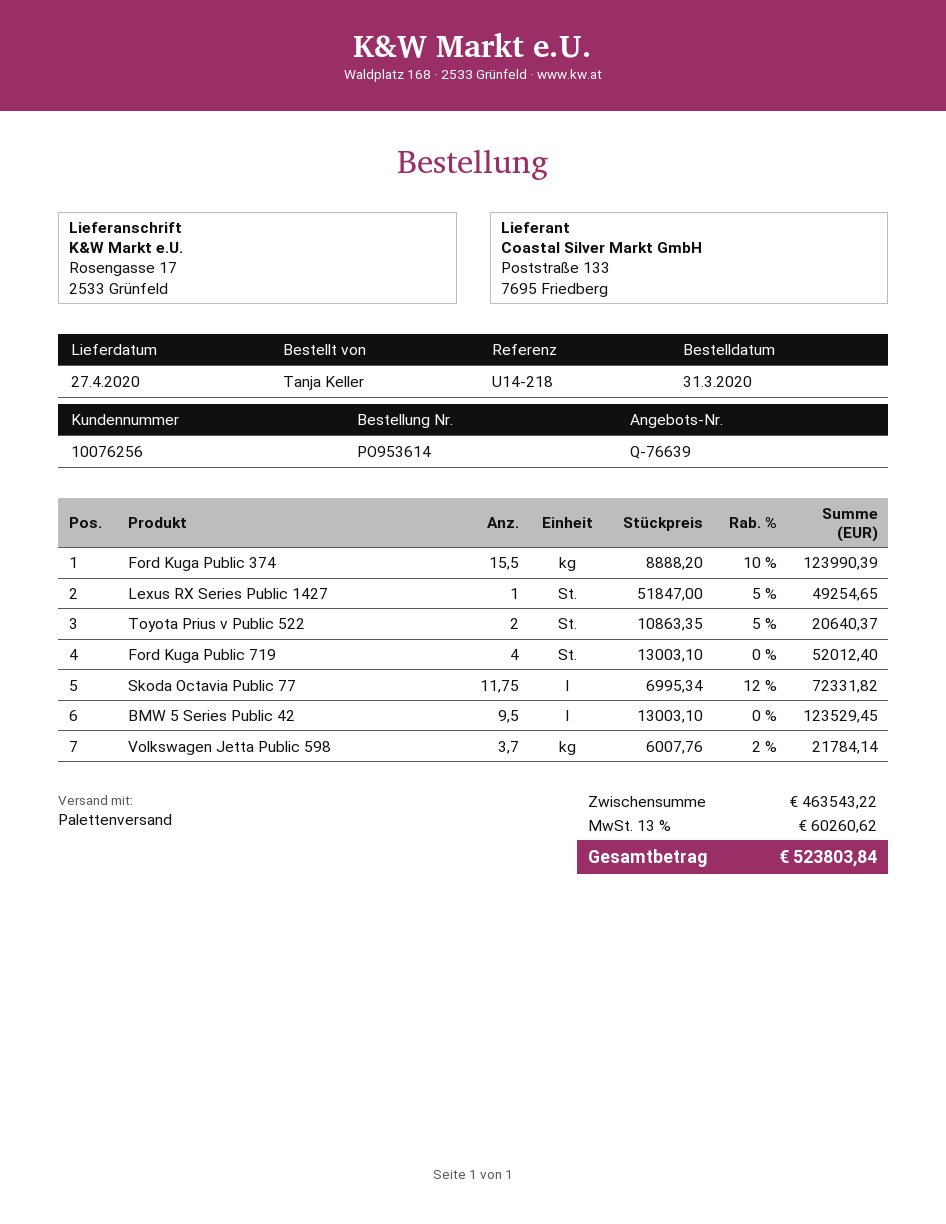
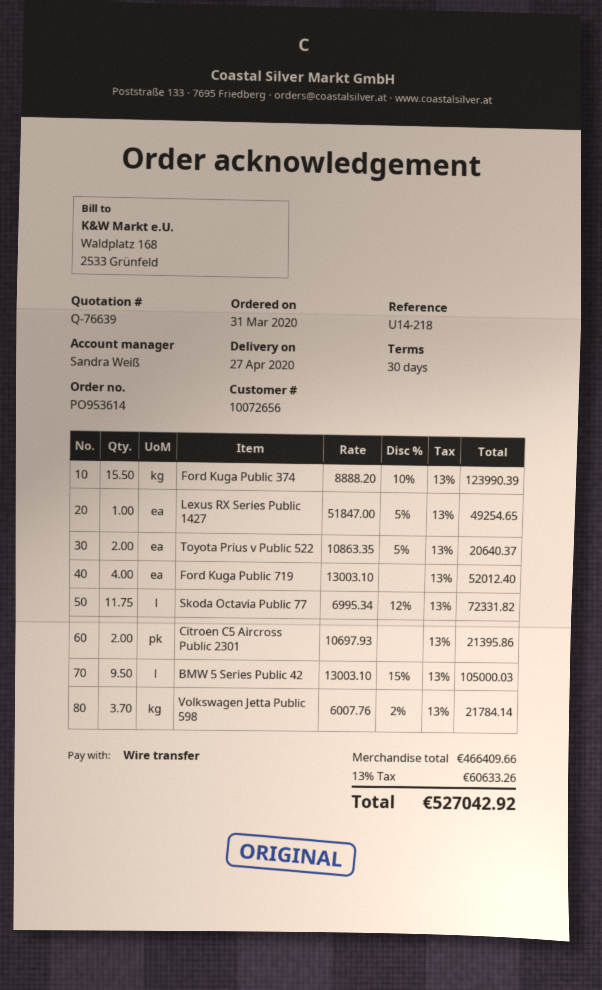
customer number: 10076256 -> 10072656
BMW 5 Series Public 42: 9.5 x 13003.10 = 123529.45 -> 9.5 x 13003.10 - 15% = 105000.03
Citroen C5 Aircross Public 2301: none -> 2 x 10697.93 = 21395.86
subtotal: 463543.22 -> 466409.66
tax: 13% = 60260.62 -> 13% = 60633.26
total: 523803.84 -> 527042.92

